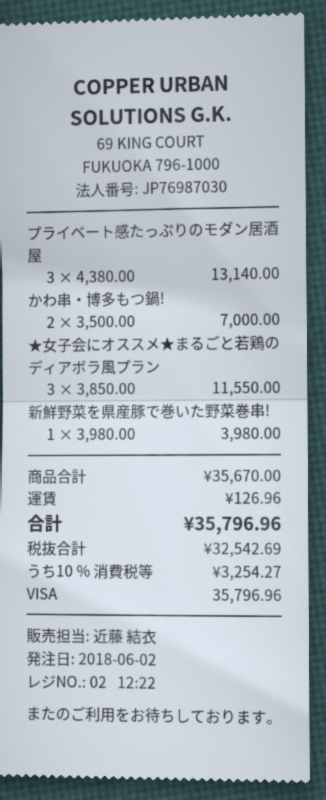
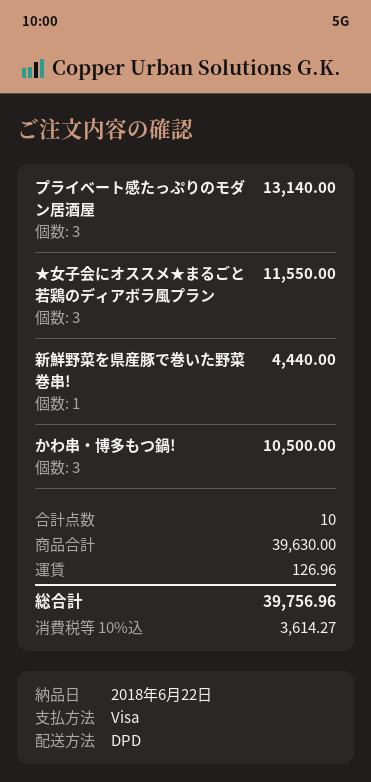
かわ串・博多もつ鍋!: 2 for 7000.00 -> 3 for 10500.00
新鮮野菜を県産豚で巻いた野菜巻串!: 1 for 3980.00 -> 1 for 4440.00
subtotal: 35670.00 -> 39630.00
tax: 10% = 3254.27 -> 10% = 3614.27
total: 35796.96 -> 39756.96

